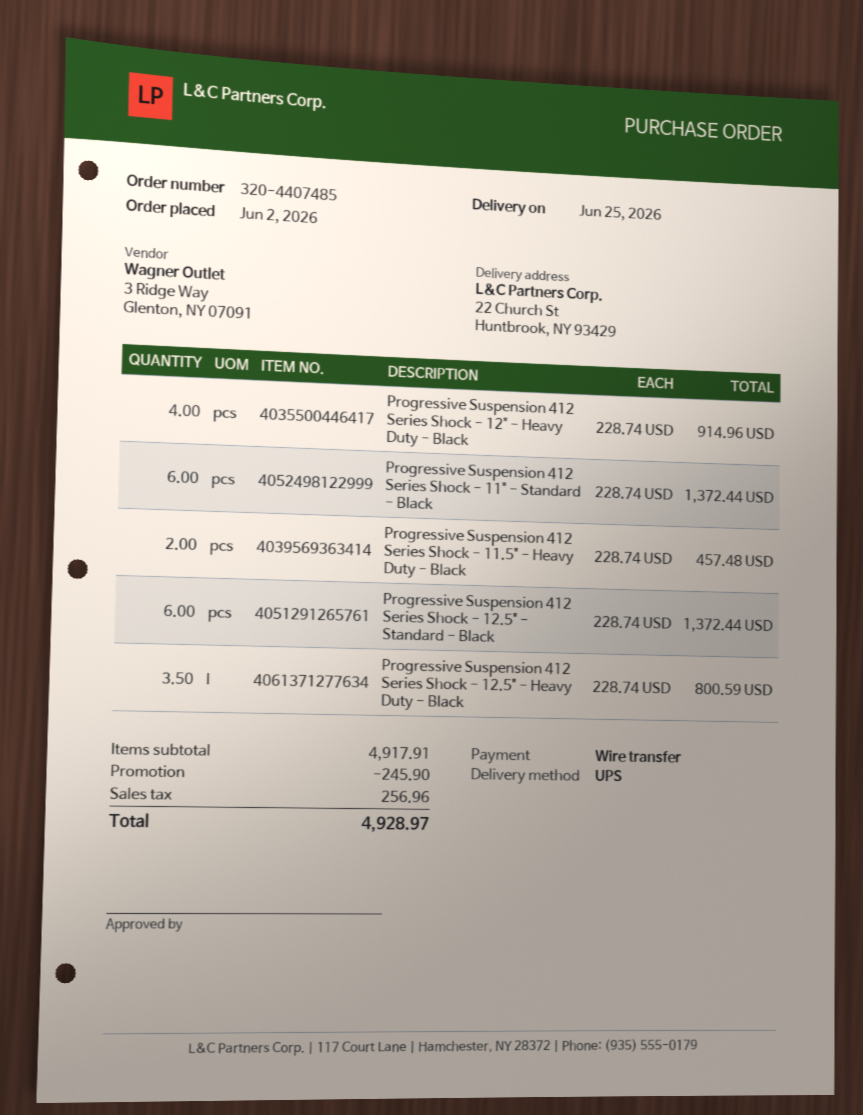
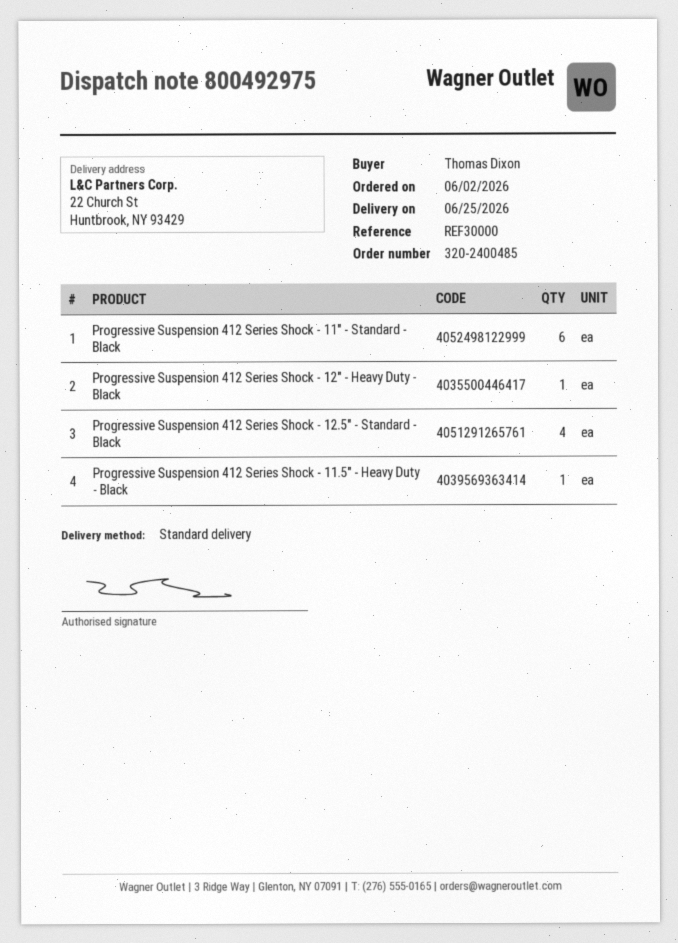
order number: 320-4407485 -> 320-2400485
shipping method: UPS -> standard
Progressive Suspension 412 Series Shock - 12" - Heavy Duty - Black: 4 -> 1
Progressive Suspension 412 Series Shock - 11.5" - Heavy Duty - Black: 2 -> 1
Progressive Suspension 412 Series Shock - 12.5" - Standard - Black: 6 -> 4
Progressive Suspension 412 Series Shock - 12.5" - Heavy Duty - Black: 3.5 -> none

